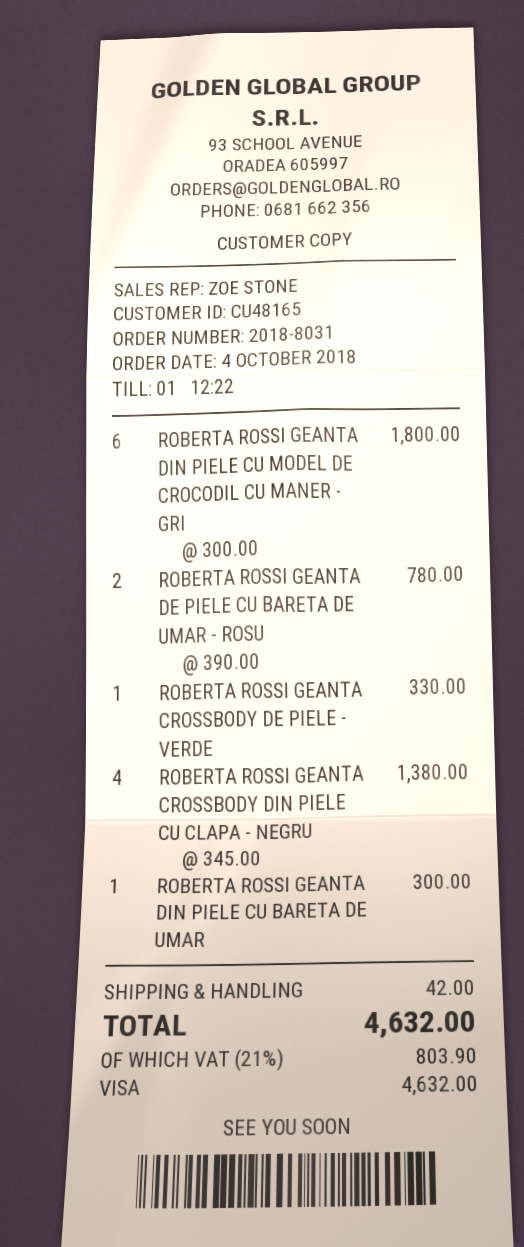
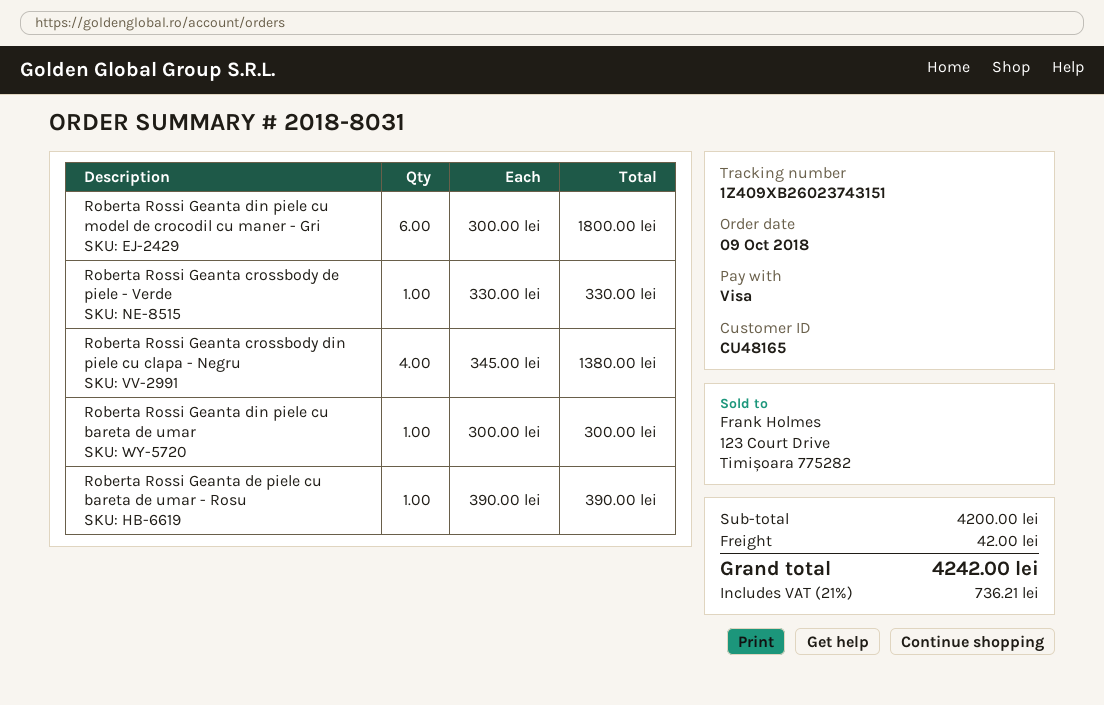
order date: 2018-10-04 -> 2018-10-09
ROBERTA ROSSI GEANTA DE PIELE CU BARETA DE UMAR - ROSU: 2 x 390.00 = 780.00 -> 1 x 390.00 = 390.00
tax: 21% = 803.90 -> 21% = 736.21
total: 4632.00 -> 4242.00

